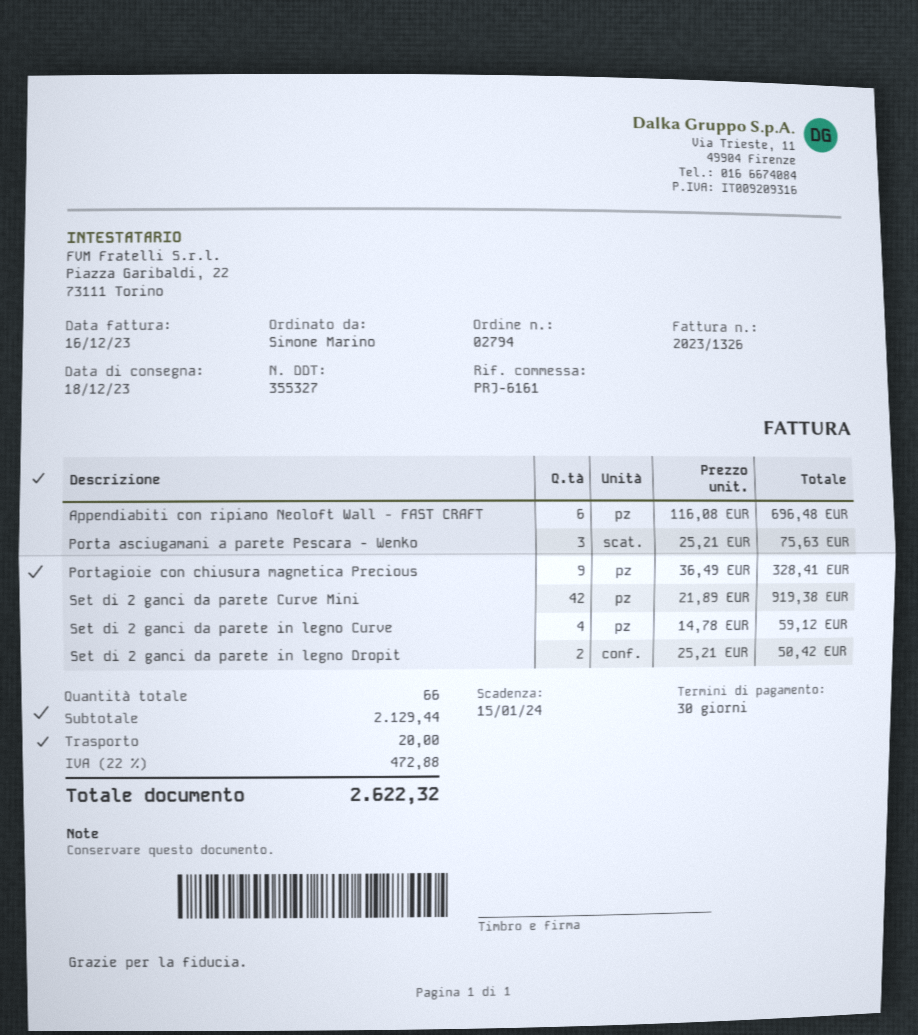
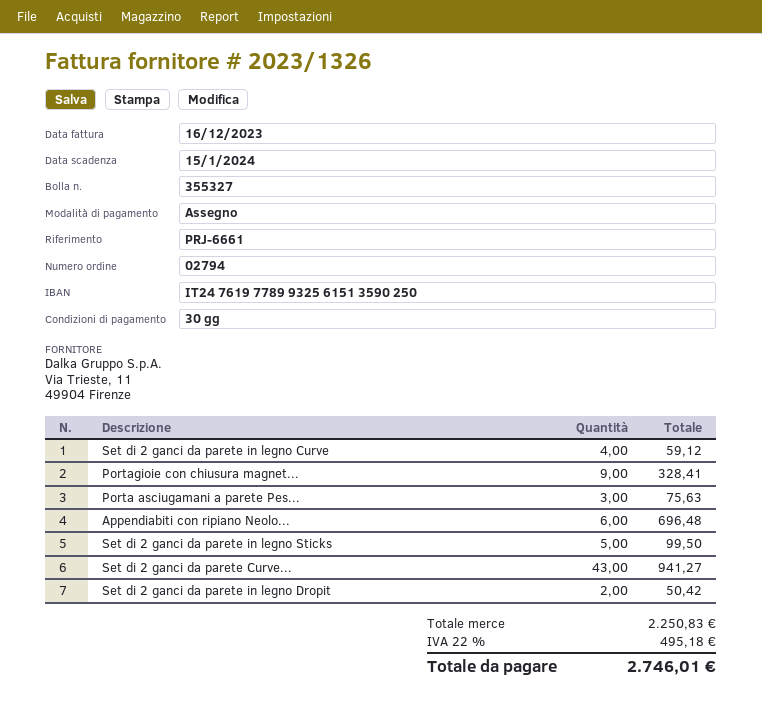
reference: PRJ-6161 -> PRJ-6661
Set di 2 ganci da parete Curve Mini: 42 for 919.38 -> 43 for 941.27
Set di 2 ganci da parete in legno Sticks: none -> 5 for 99.50
subtotal: 2129.44 -> 2250.83
shipping: 20.00 -> none
tax: 22% = 472.88 -> 22% = 495.18
total: 2622.32 -> 2746.01

